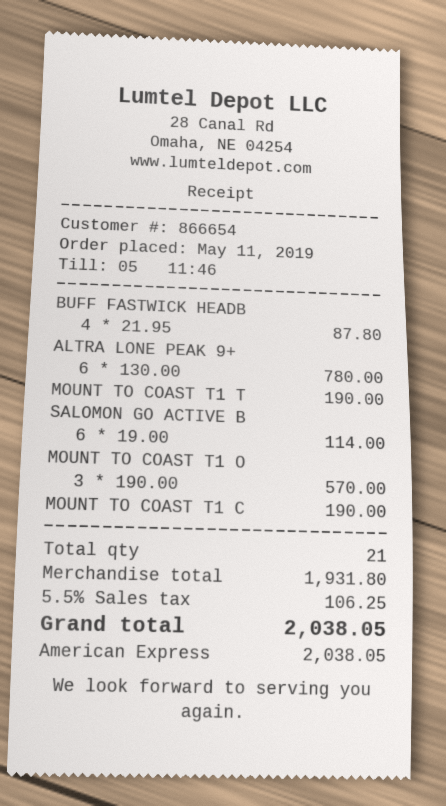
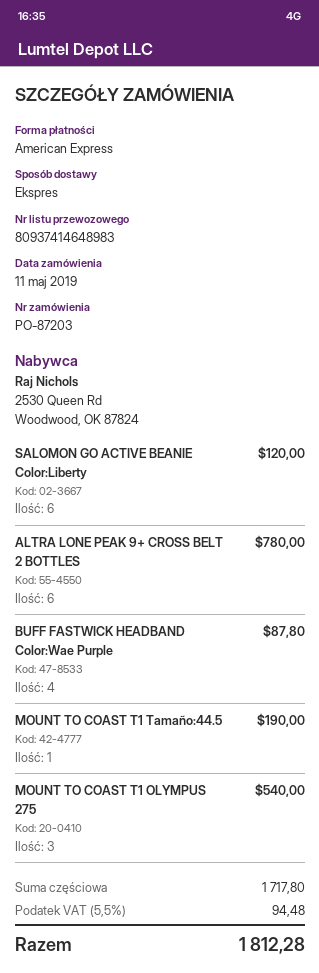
SALOMON GO ACTIVE B: 6 for 114.00 -> 6 for 120.00
MOUNT TO COAST T1 O: 3 for 570.00 -> 3 for 540.00
MOUNT TO COAST T1 C: 1 for 190.00 -> none
subtotal: 1931.80 -> 1717.80
tax: 5.5% = 106.25 -> 5.5% = 94.48
total: 2038.05 -> 1812.28

